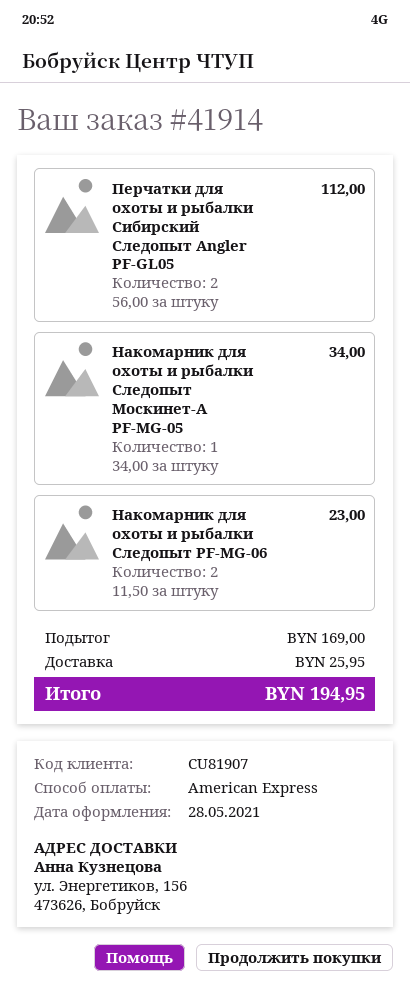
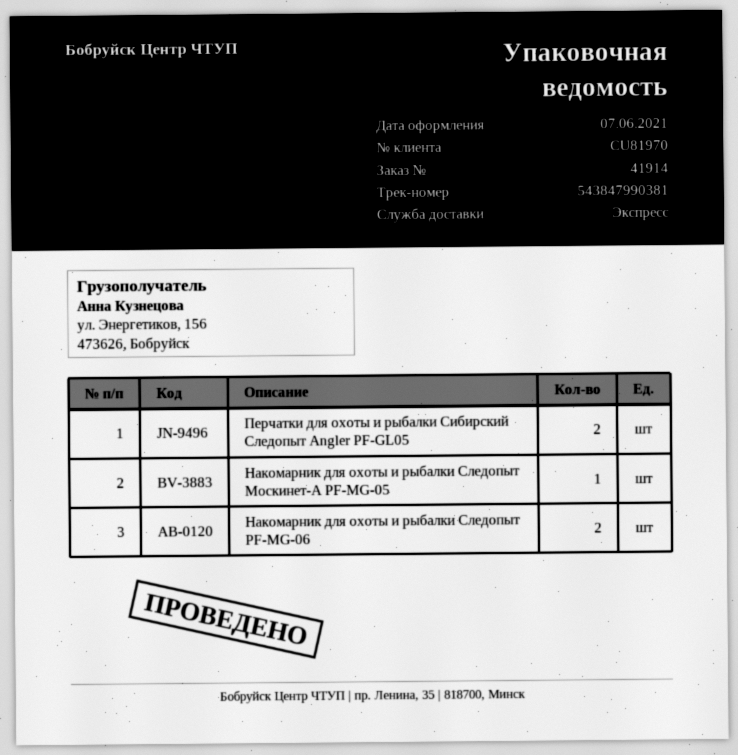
order date: 2021-05-28 -> 2021-06-07
customer number: CU81907 -> CU81970

